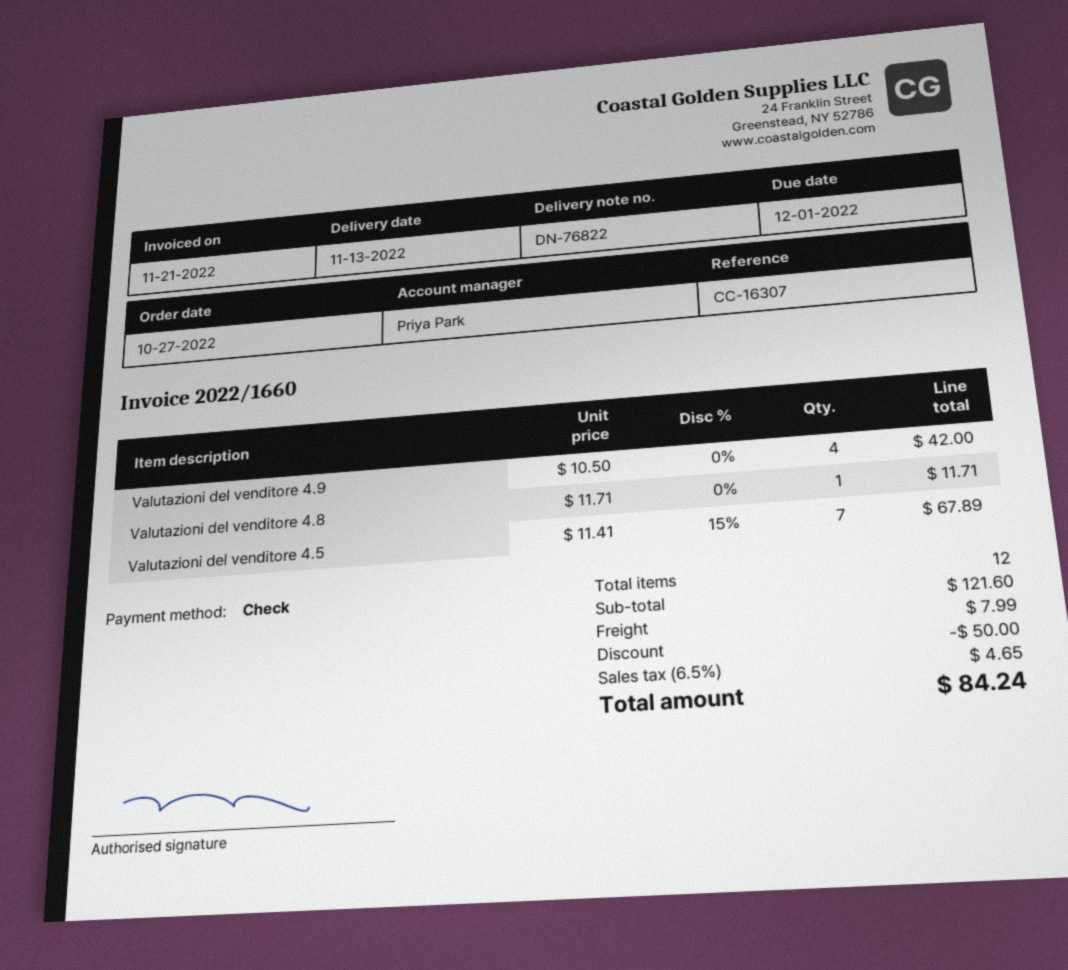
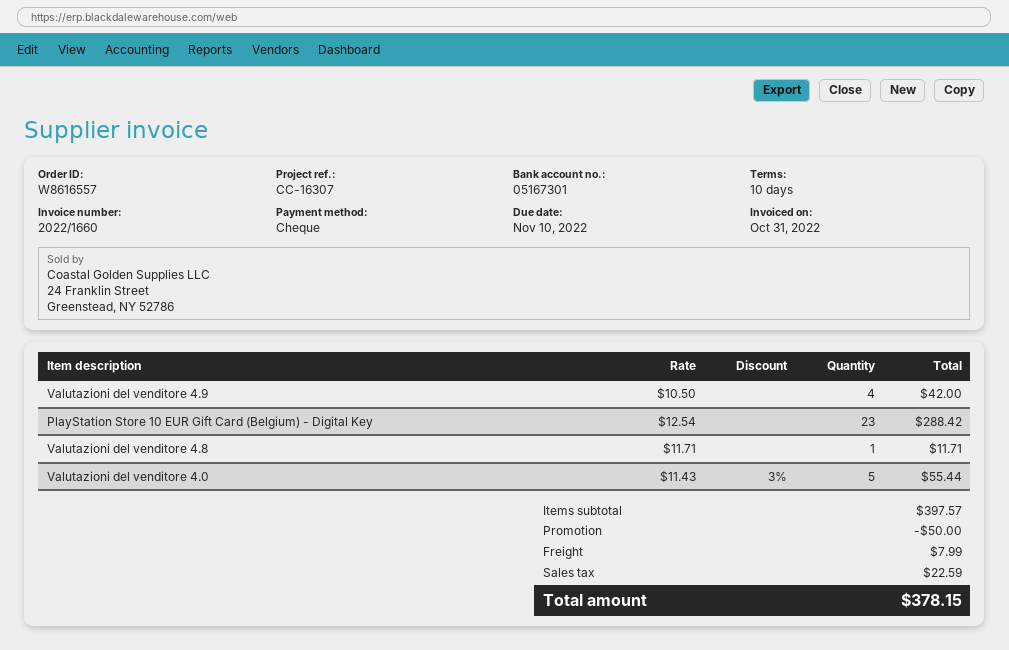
invoice date: 2022-11-21 -> 2022-10-31
due date: 2022-12-01 -> 2022-11-10
Valutazioni del venditore 4.5: 7 x 11.41 - 15% = 67.89 -> none
PlayStation Store 10 EUR Gift Card (Belgium) - Digital Key: none -> 23 x 12.54 = 288.42
Valutazioni del venditore 4.0: none -> 5 x 11.43 - 3% = 55.44
subtotal: 121.60 -> 397.57
tax: 4.65 -> 22.59
total: 84.24 -> 378.15

